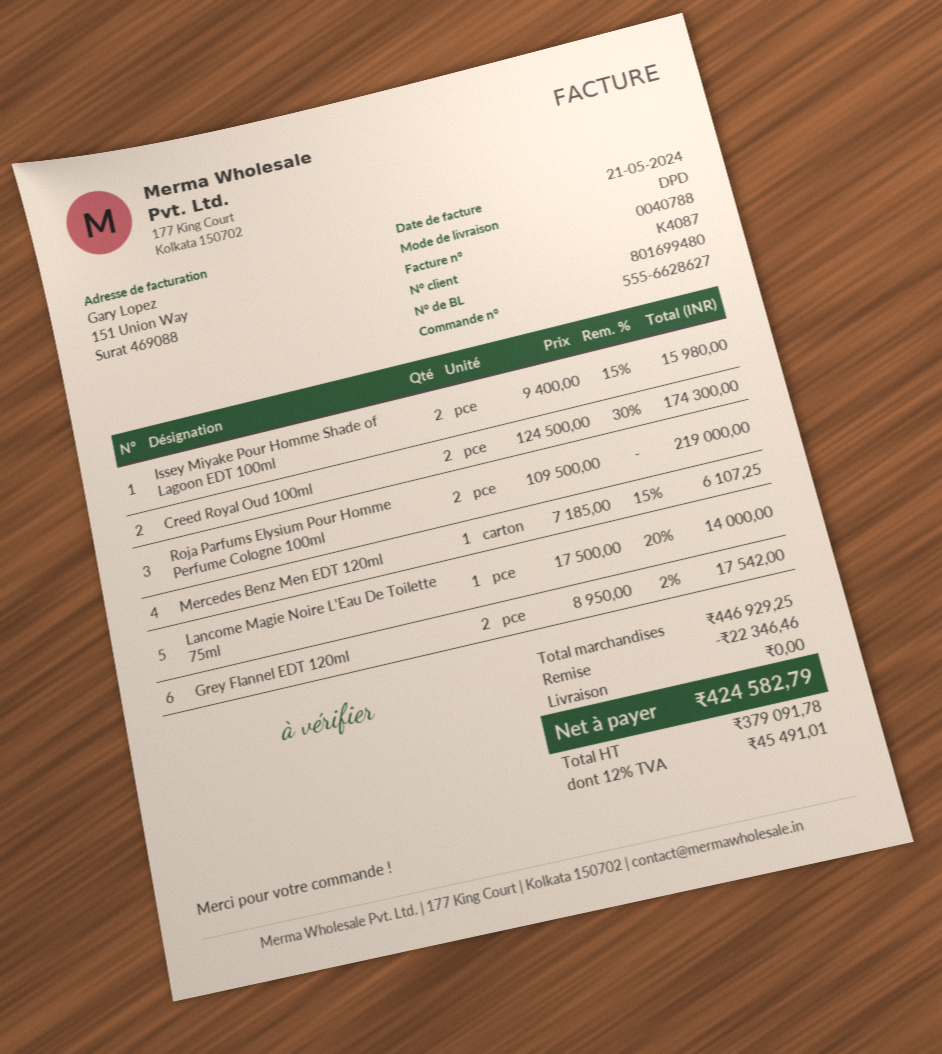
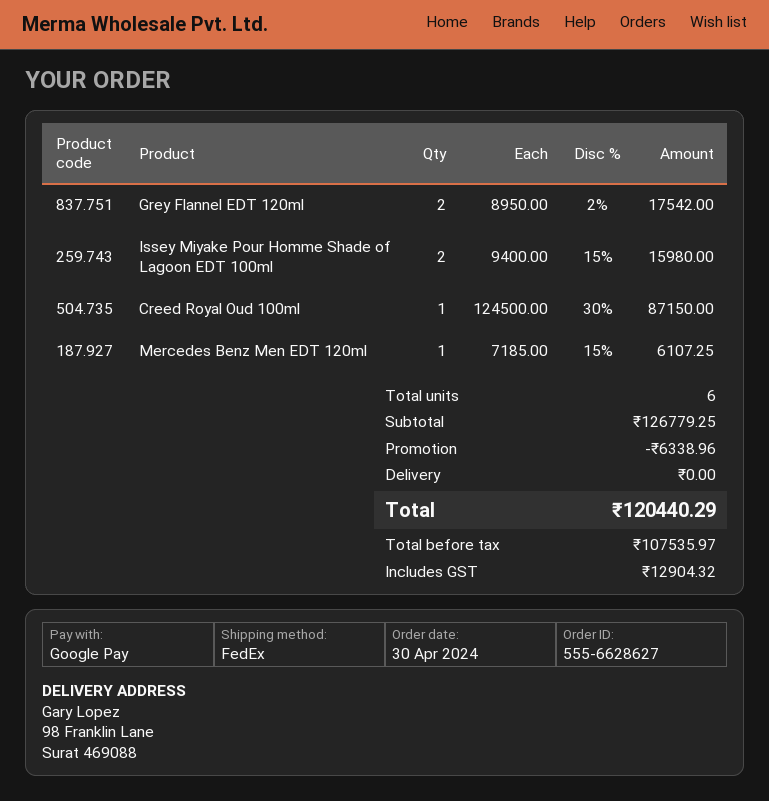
shipping method: DPD -> FedEx
Creed Royal Oud 100ml: 2 x 124500.00 - 30% = 174300.00 -> 1 x 124500.00 - 30% = 87150.00
Roja Parfums Elysium Pour Homme Perfume Cologne 100ml: 2 x 109500.00 = 219000.00 -> none
Lancome Magie Noire L'Eau De Toilette 75ml: 1 x 17500.00 - 20% = 14000.00 -> none
subtotal: 446929.25 -> 126779.25
discount: 22346.46 -> 6338.96
net: 379091.78 -> 107535.97
tax: 45491.01 -> 12904.32
total: 424582.79 -> 120440.29

